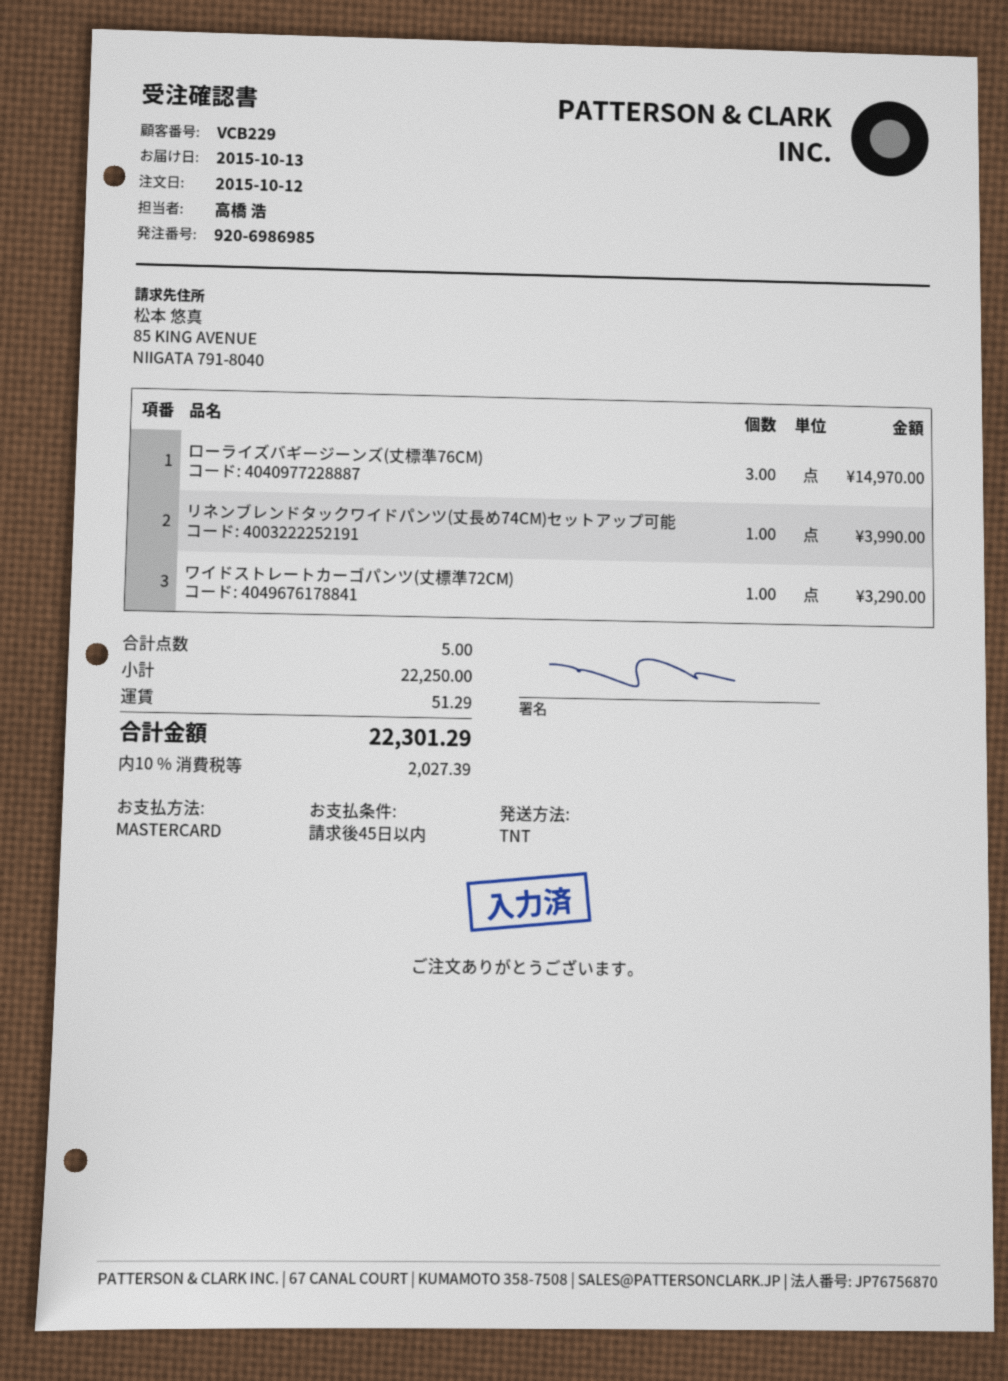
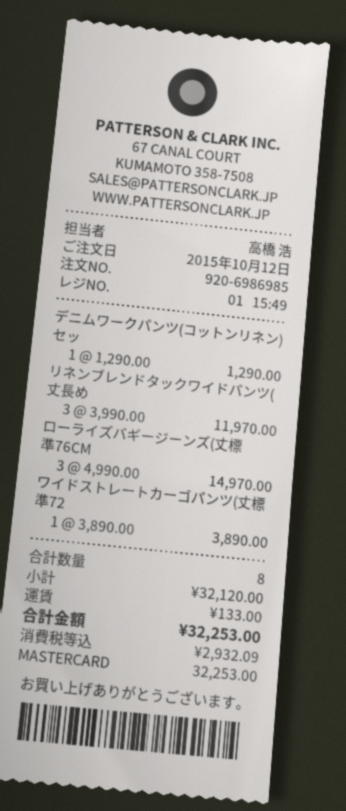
リネンブレンドタックワイドパンツ(丈長め74CM)セットアップ可能: 1 for 3990.00 -> 3 for 11970.00
ワイドストレートカーゴパンツ(丈標準72CM): 1 for 3290.00 -> 1 for 3890.00
デニムワークパンツ(コットンリネン)セッ: none -> 1 for 1290.00
total quantity: 5 -> 8
subtotal: 22250.00 -> 32120.00
shipping: 51.29 -> 133.00
tax: 2027.39 -> 2932.09
total: 22301.29 -> 32253.00

